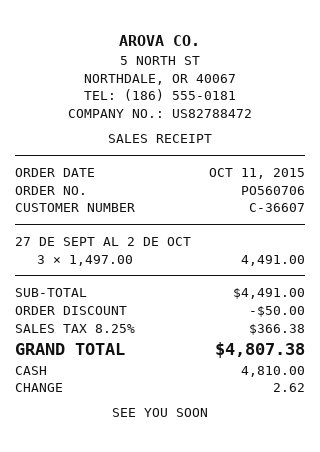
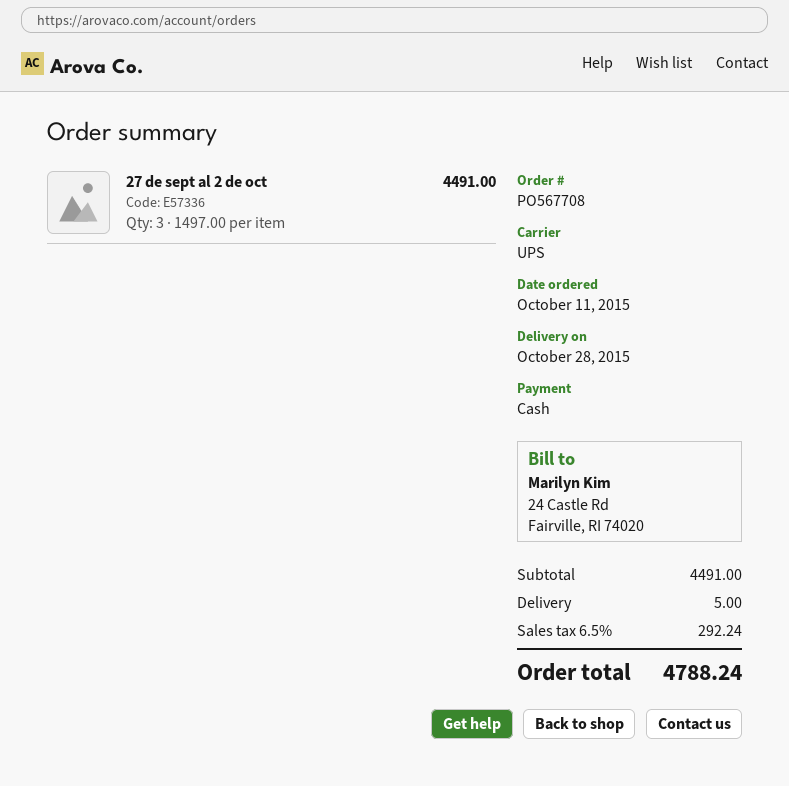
order number: PO560706 -> PO567708
discount: 50.00 -> none
shipping: none -> 5.00
tax: 8.25% = 366.38 -> 6.5% = 292.24
total: 4807.38 -> 4788.24

